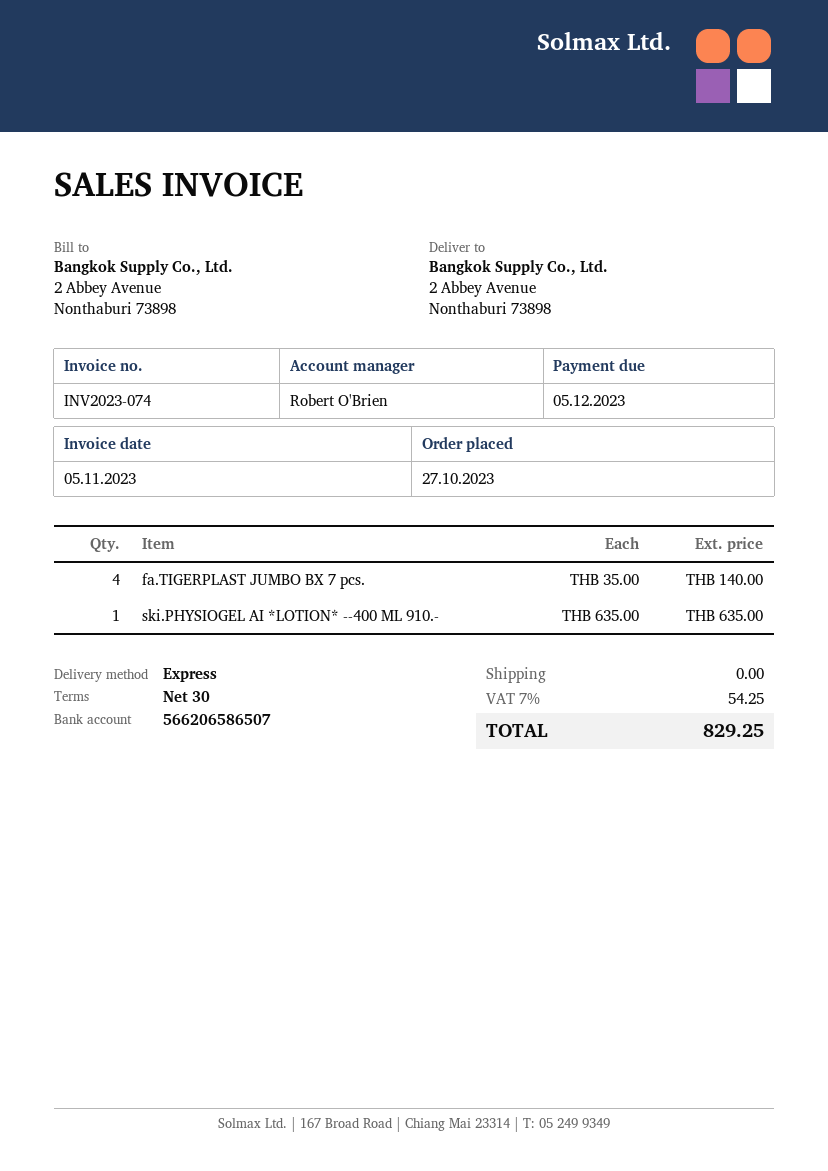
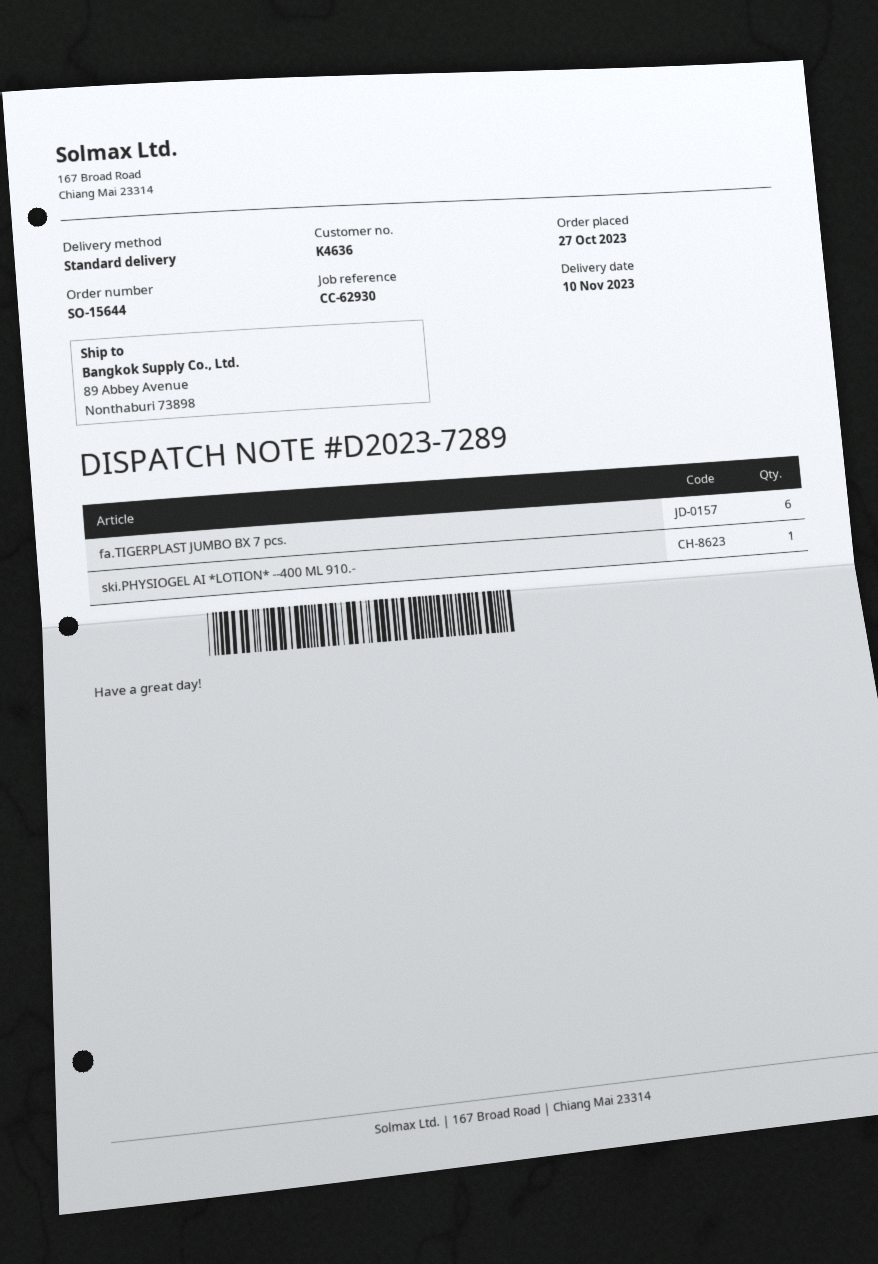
shipping method: express -> standard
ship to: 2 Abbey Avenue, Nonthaburi 73898 -> 89 Abbey Avenue, Nonthaburi 73898
fa.TIGERPLAST JUMBO BX 7 pcs.: 4 -> 6

